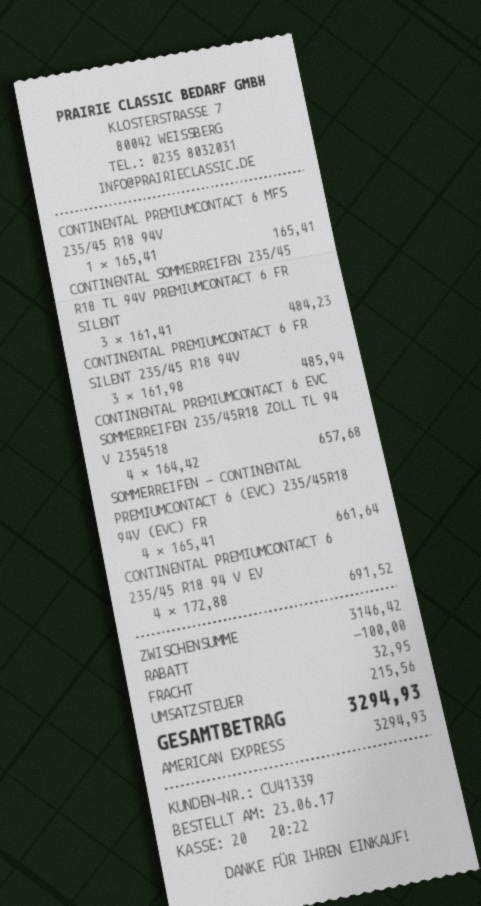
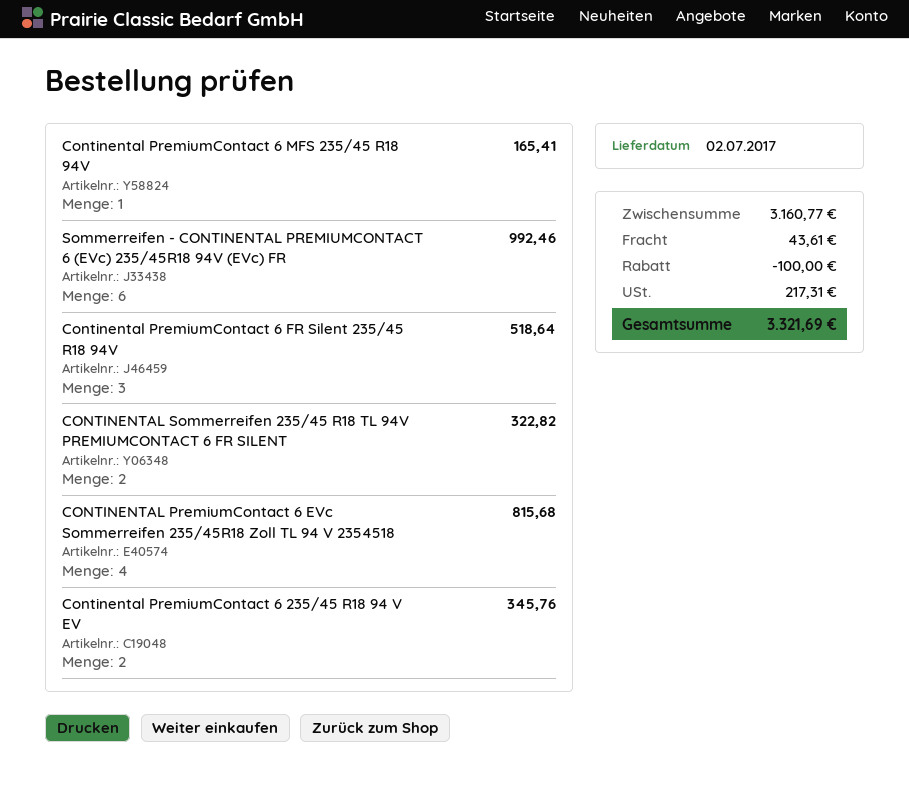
CONTINENTAL SOMMERREIFEN 235/45 R18 TL 94V PREMIUMCONTACT 6 FR SILENT: 3 for 484.23 -> 2 for 322.82
CONTINENTAL PREMIUMCONTACT 6 FR SILENT 235/45 R18 94V: 3 for 485.94 -> 3 for 518.64
CONTINENTAL PREMIUMCONTACT 6 EVC SOMMERREIFEN 235/45R18 ZOLL TL 94 V 2354518: 4 for 657.68 -> 4 for 815.68
SOMMERREIFEN - CONTINENTAL PREMIUMCONTACT 6 (EVC) 235/45R18 94V (EVC) FR: 4 for 661.64 -> 6 for 992.46
CONTINENTAL PREMIUMCONTACT 6 235/45 R18 94 V EV: 4 for 691.52 -> 2 for 345.76
subtotal: 3146.42 -> 3160.77
shipping: 32.95 -> 43.61
tax: 215.56 -> 217.31
total: 3294.93 -> 3321.69

